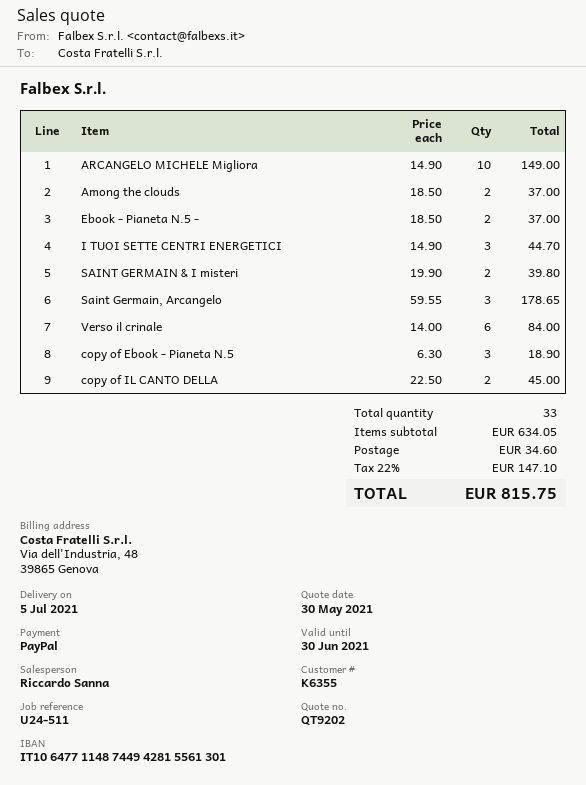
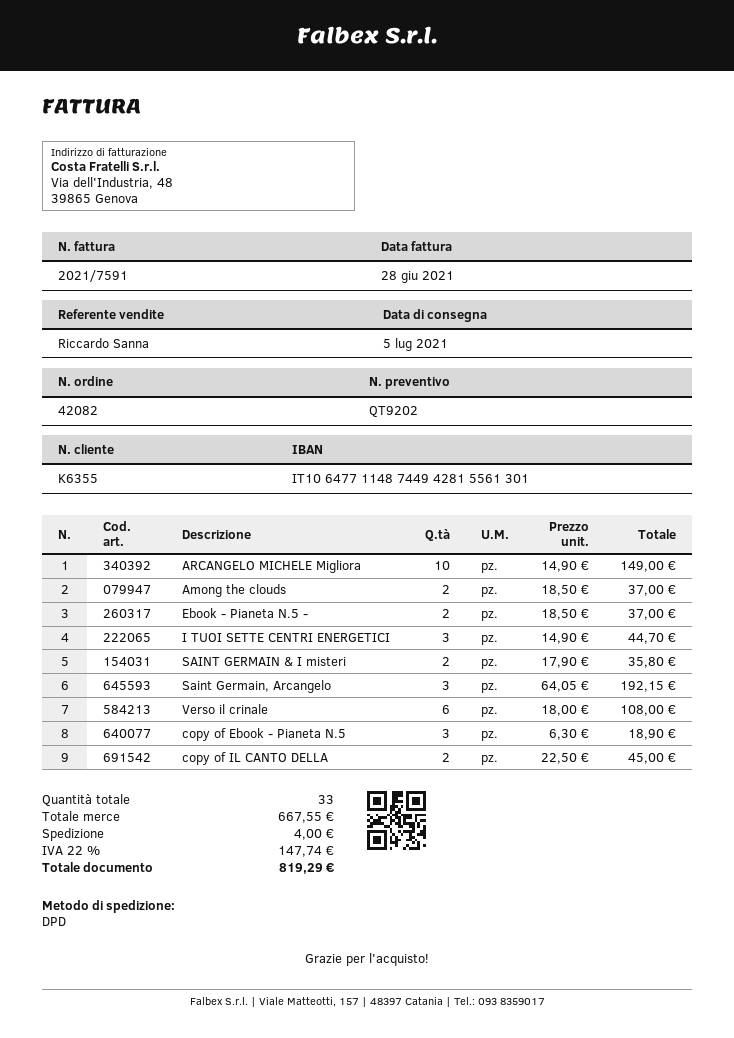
SAINT GERMAIN & I misteri: 2 x 19.90 = 39.80 -> 2 x 17.90 = 35.80
Saint Germain, Arcangelo: 3 x 59.55 = 178.65 -> 3 x 64.05 = 192.15
Verso il crinale: 6 x 14.00 = 84.00 -> 6 x 18.00 = 108.00
subtotal: 634.05 -> 667.55
shipping: 34.60 -> 4.00
tax: 22% = 147.10 -> 22% = 147.74
total: 815.75 -> 819.29

